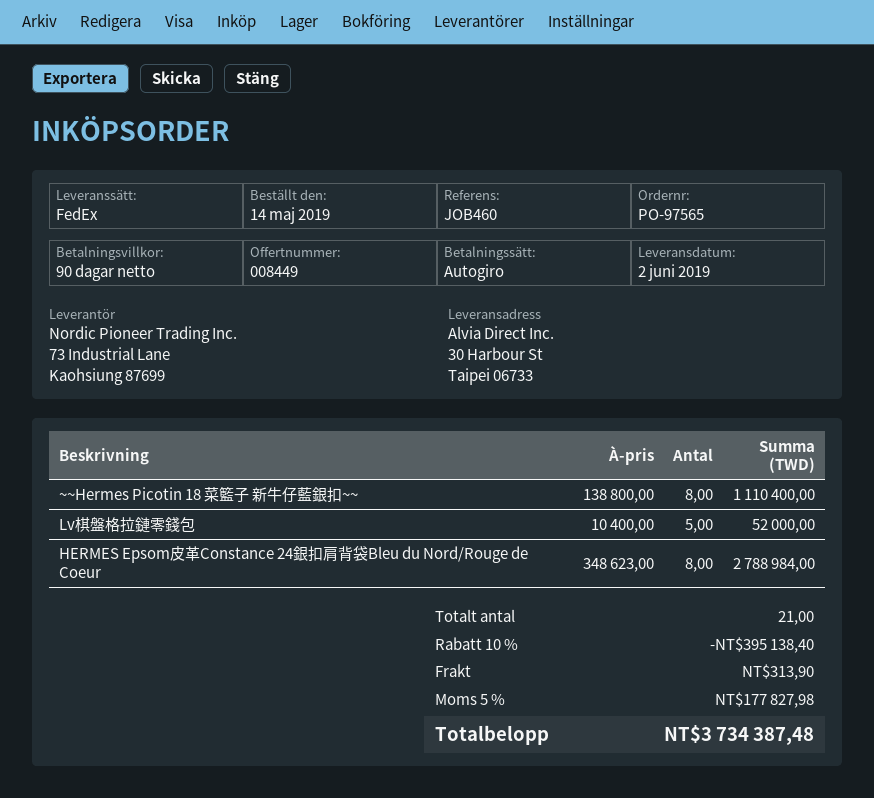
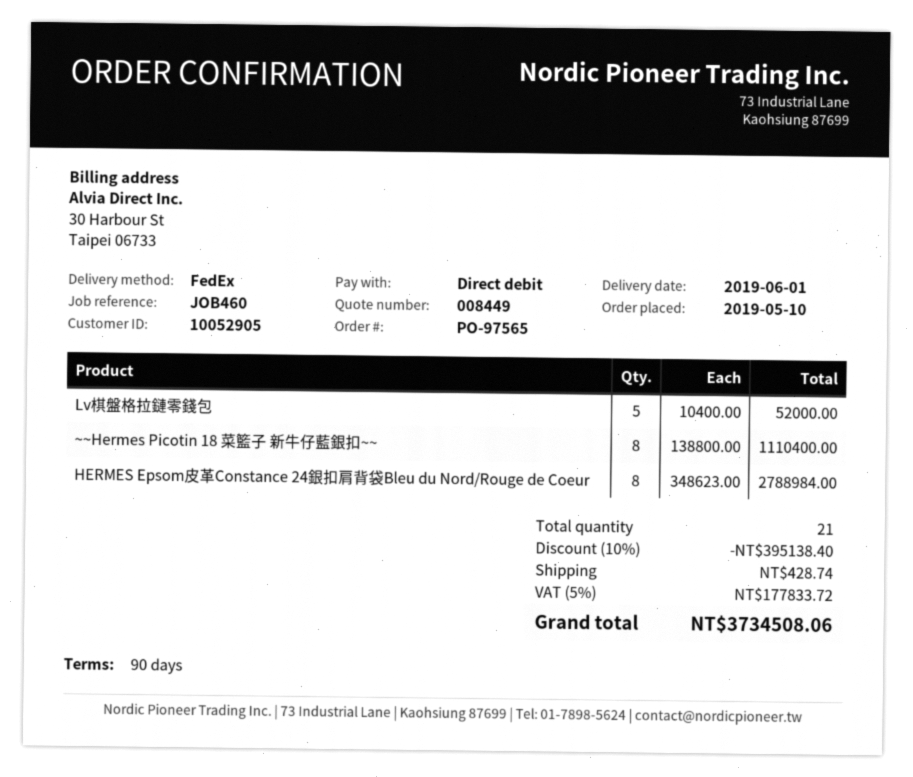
order date: 2019-05-14 -> 2019-05-10
delivery date: 2019-06-02 -> 2019-06-01
shipping: 313.90 -> 428.74
tax: 5% = 177827.98 -> 5% = 177833.72
total: 3734387.48 -> 3734508.06

